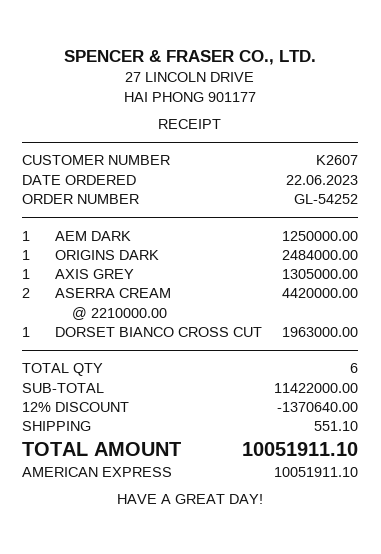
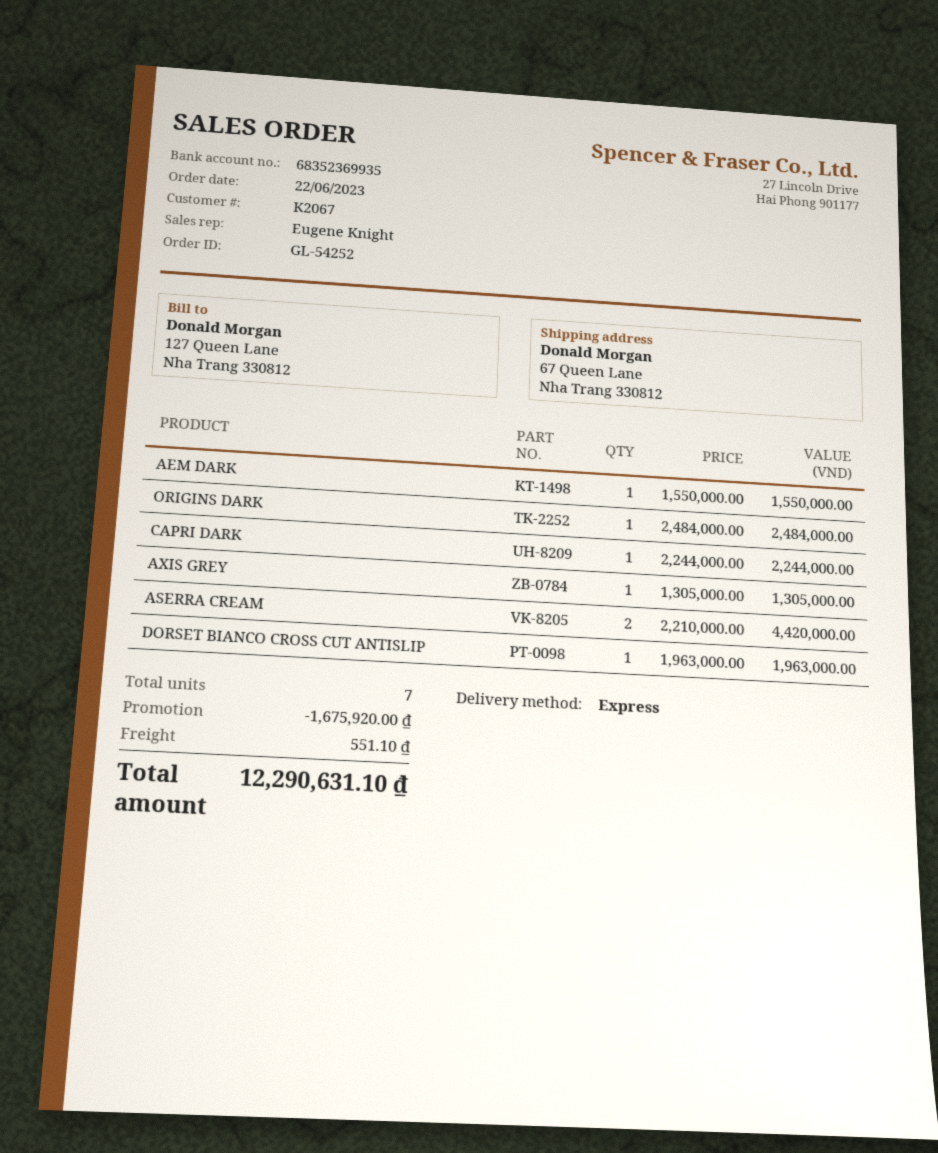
customer number: K2607 -> K2067
AEM DARK: 1 x 1250000.00 = 1250000.00 -> 1 x 1550000.00 = 1550000.00
CAPRI DARK: none -> 1 x 2244000.00 = 2244000.00
total quantity: 6 -> 7
discount: 1370640.00 -> 1675920.00
total: 10051911.10 -> 12290631.10

